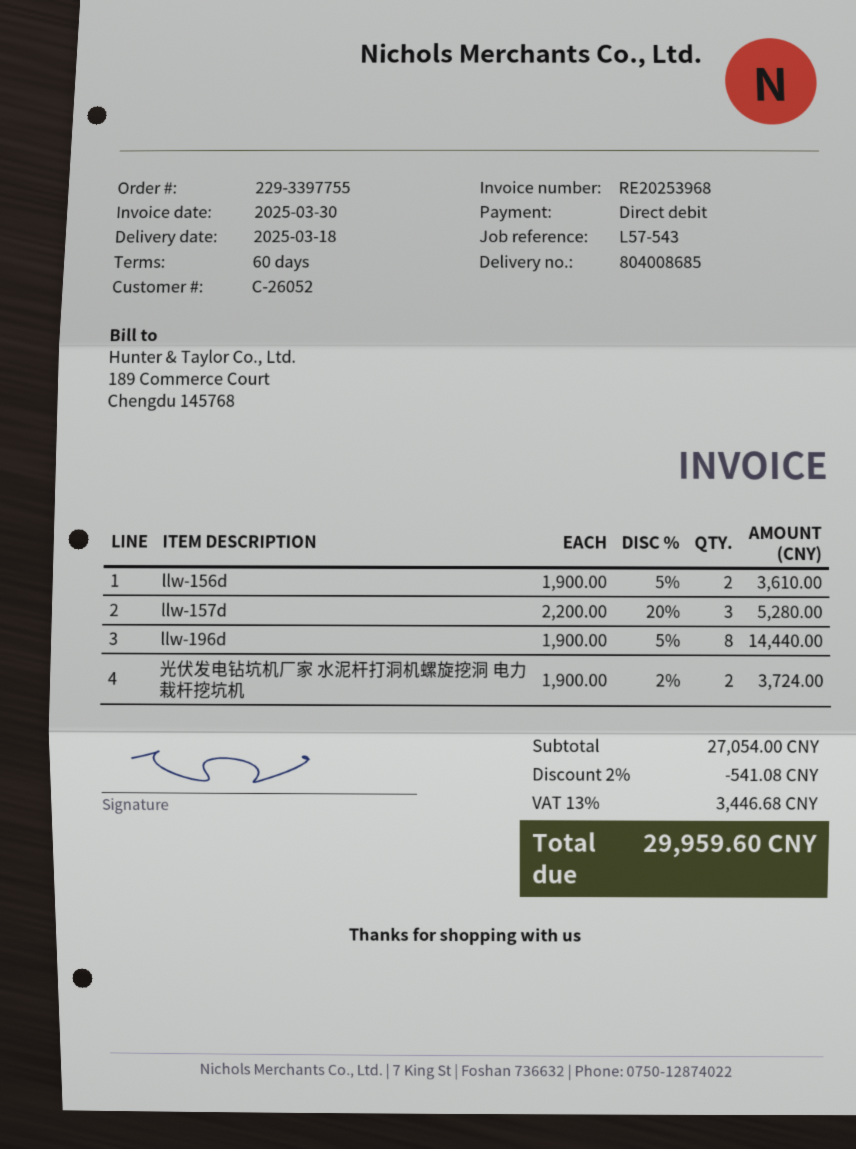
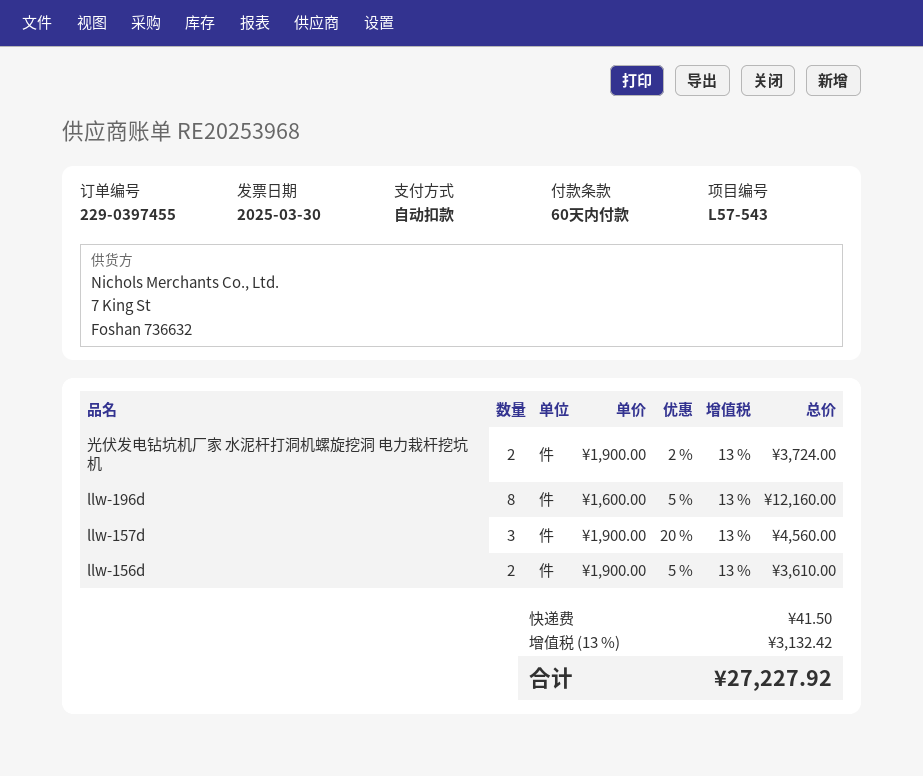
order number: 229-3397755 -> 229-0397455
llw-157d: 3 x 2200.00 - 20% = 5280.00 -> 3 x 1900.00 - 20% = 4560.00
llw-196d: 8 x 1900.00 - 5% = 14440.00 -> 8 x 1600.00 - 5% = 12160.00
discount: 2% = 541.08 -> none
shipping: none -> 41.50
tax: 13% = 3446.68 -> 13% = 3132.42
total: 29959.60 -> 27227.92

